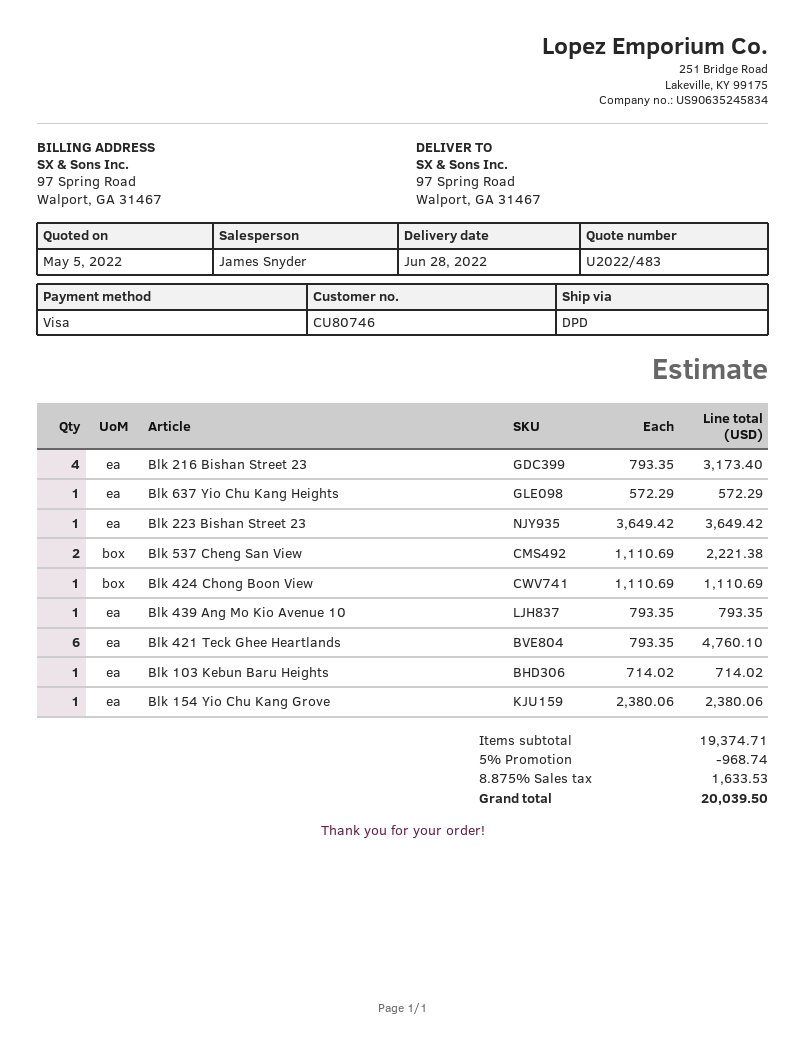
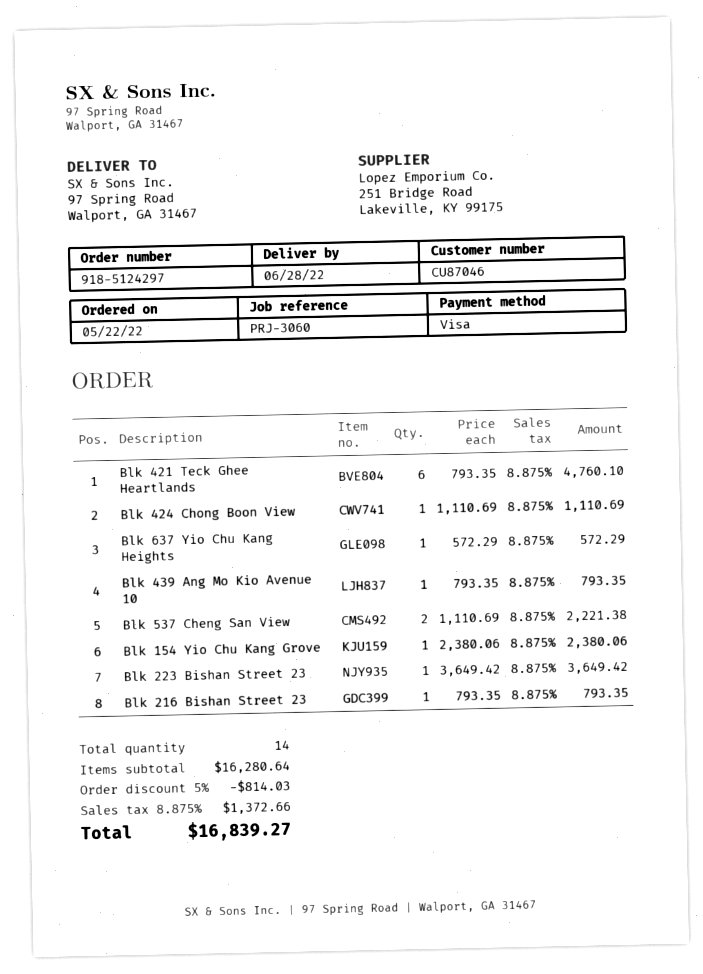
customer number: CU80746 -> CU87046
Blk 216 Bishan Street 23: 4 x 793.35 = 3173.40 -> 1 x 793.35 = 793.35
Blk 103 Kebun Baru Heights: 1 x 714.02 = 714.02 -> none
subtotal: 19374.71 -> 16280.64
discount: 5% = 968.74 -> 5% = 814.03
tax: 8.875% = 1633.53 -> 8.875% = 1372.66
total: 20039.50 -> 16839.27

